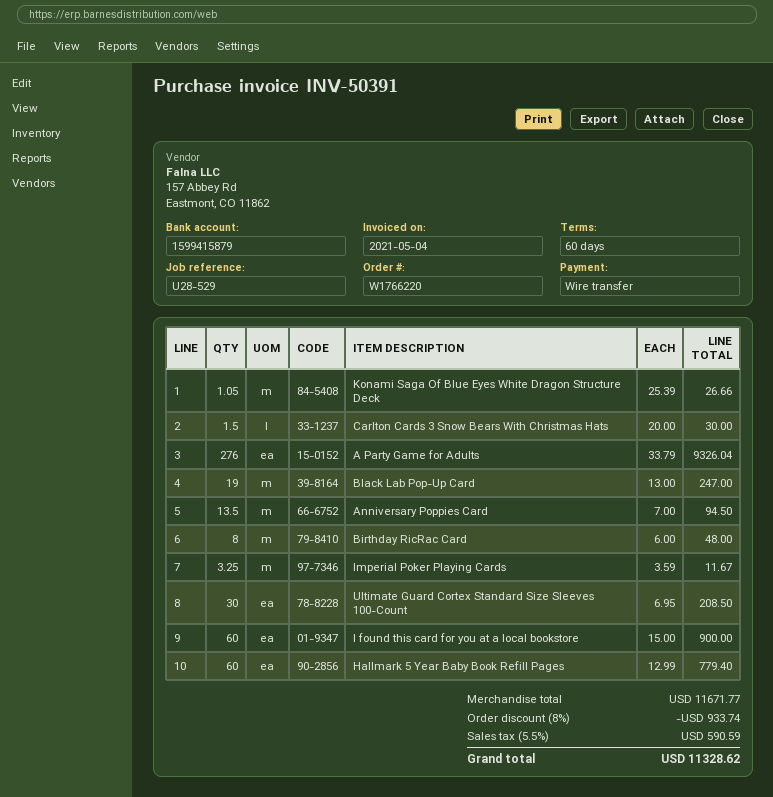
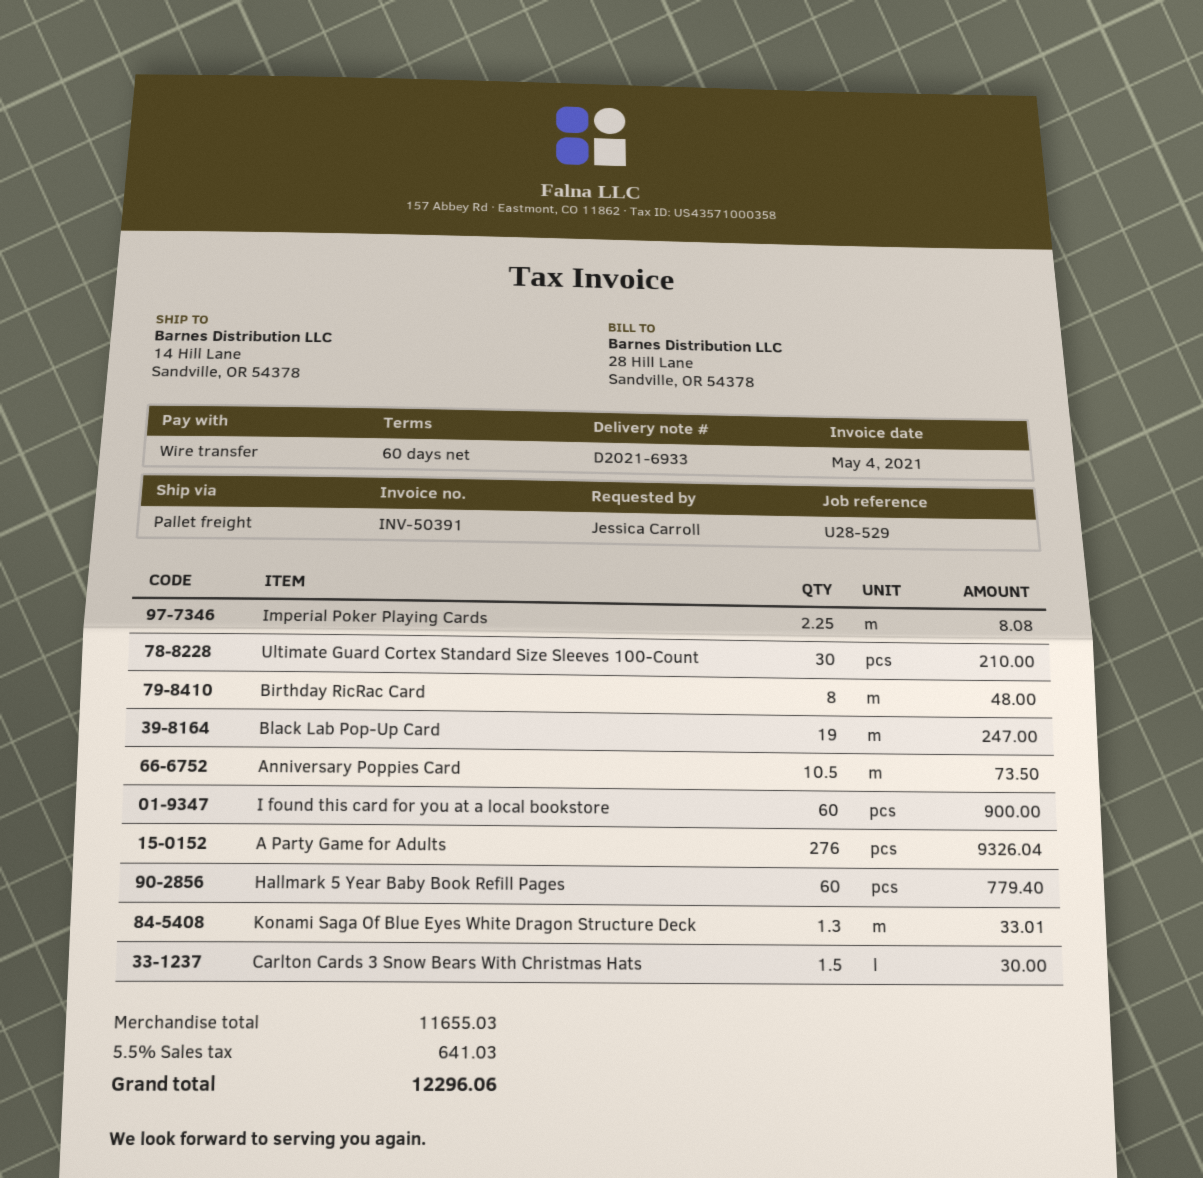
Konami Saga Of Blue Eyes White Dragon Structure Deck: 1.05 for 26.66 -> 1.3 for 33.01
Anniversary Poppies Card: 13.5 for 94.50 -> 10.5 for 73.50
Imperial Poker Playing Cards: 3.25 for 11.67 -> 2.25 for 8.08
Ultimate Guard Cortex Standard Size Sleeves 100-Count: 30 for 208.50 -> 30 for 210.00
subtotal: 11671.77 -> 11655.03
discount: 8% = 933.74 -> none
tax: 5.5% = 590.59 -> 5.5% = 641.03
total: 11328.62 -> 12296.06

